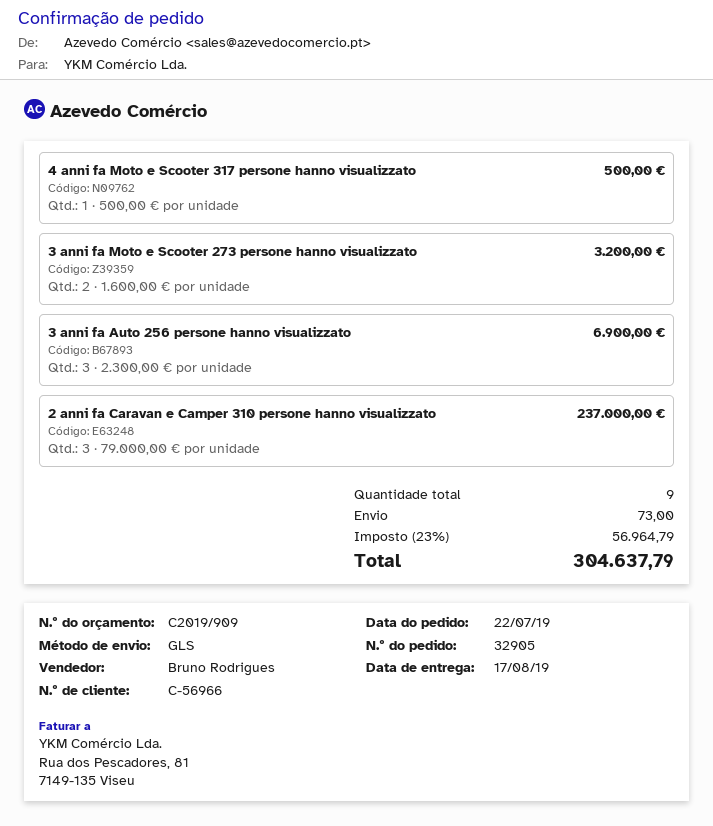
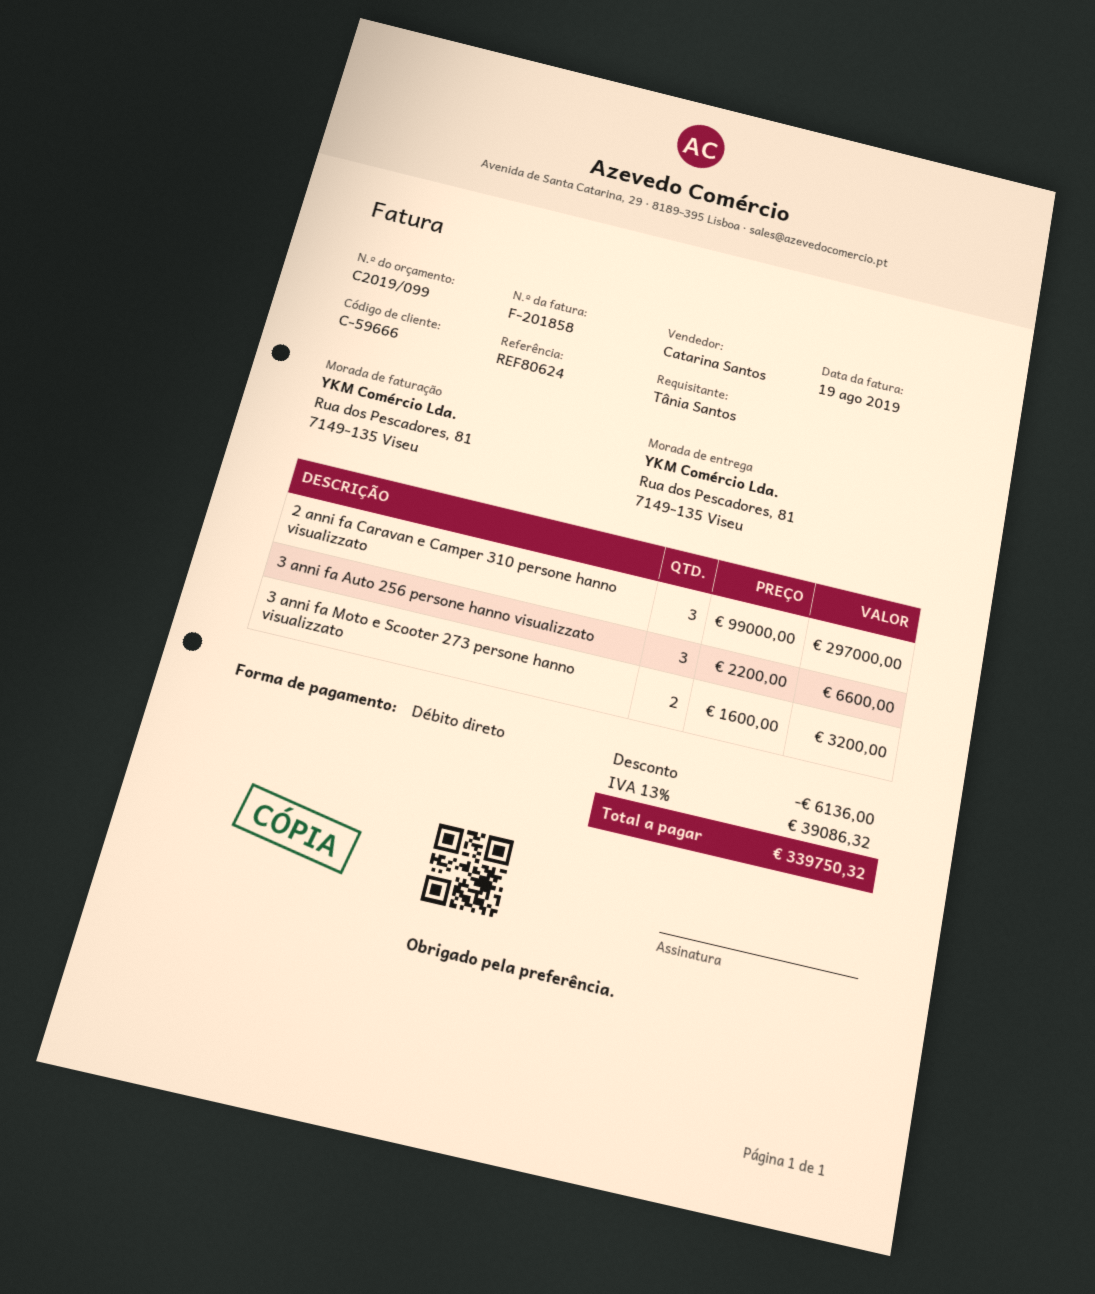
quote number: C2019/909 -> C2019/099
customer number: C-56966 -> C-59666
sales rep: Bruno Rodrigues -> Catarina Santos
4 anni fa Moto e Scooter 317 persone hanno visualizzato: 1 x 500.00 = 500.00 -> none
3 anni fa Auto 256 persone hanno visualizzato: 3 x 2300.00 = 6900.00 -> 3 x 2200.00 = 6600.00
2 anni fa Caravan e Camper 310 persone hanno visualizzato: 3 x 79000.00 = 237000.00 -> 3 x 99000.00 = 297000.00
discount: none -> 6136.00
shipping: 73.00 -> none
tax: 23% = 56964.79 -> 13% = 39086.32
total: 304637.79 -> 339750.32

